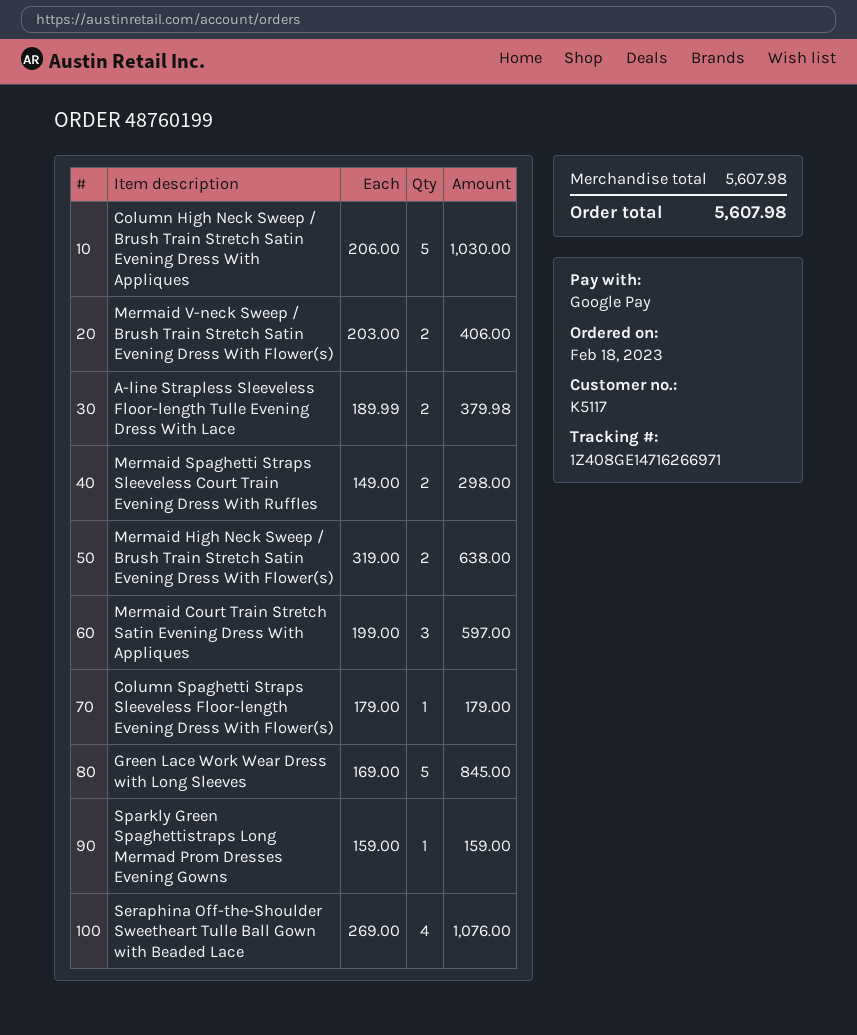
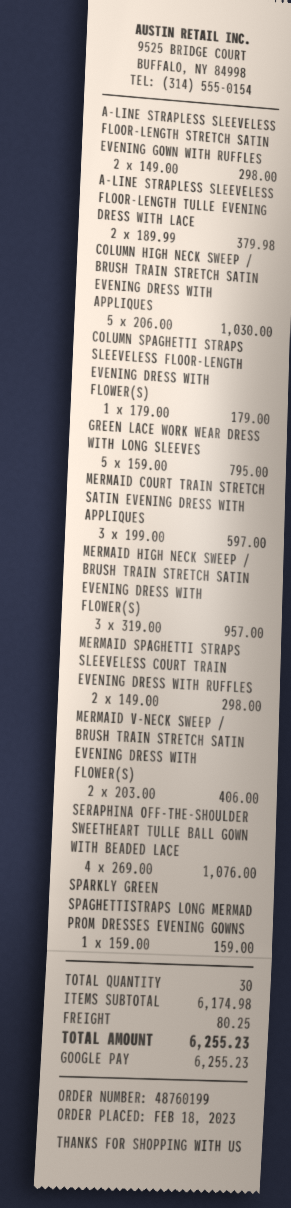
Mermaid High Neck Sweep / Brush Train Stretch Satin Evening Dress With Flower(s): 2 x 319.00 = 638.00 -> 3 x 319.00 = 957.00
Green Lace Work Wear Dress with Long Sleeves: 5 x 169.00 = 845.00 -> 5 x 159.00 = 795.00
A-LINE STRAPLESS SLEEVELESS FLOOR-LENGTH STRETCH SATIN EVENING GOWN WITH RUFFLES: none -> 2 x 149.00 = 298.00
subtotal: 5607.98 -> 6174.98
shipping: none -> 80.25
total: 5607.98 -> 6255.23

